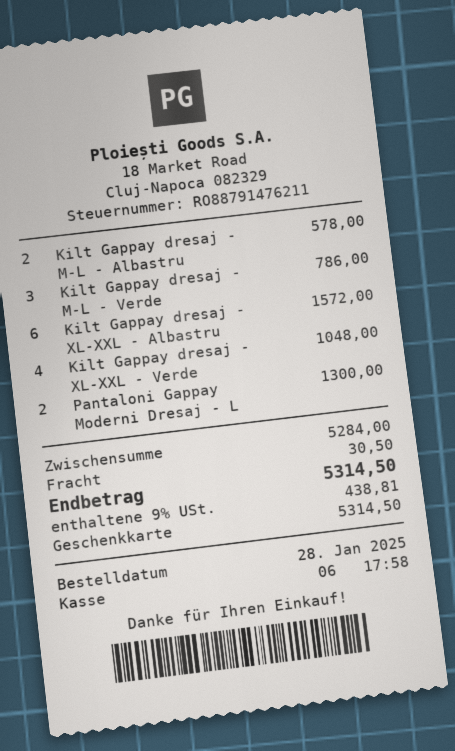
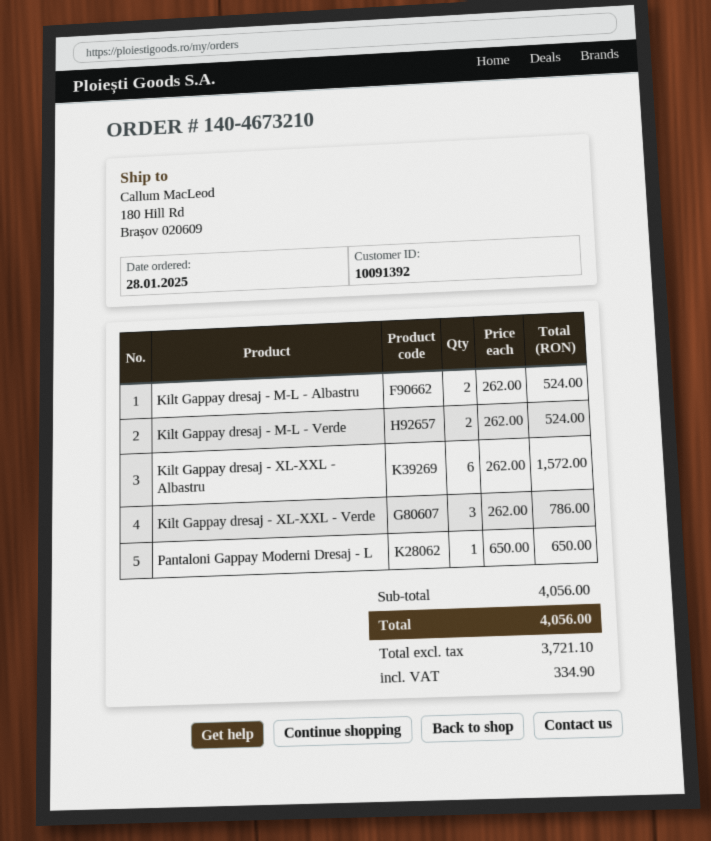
Kilt Gappay dresaj - M-L - Albastru: 2 for 578.00 -> 2 for 524.00
Kilt Gappay dresaj - M-L - Verde: 3 for 786.00 -> 2 for 524.00
Kilt Gappay dresaj - XL-XXL - Verde: 4 for 1048.00 -> 3 for 786.00
Pantaloni Gappay Moderni Dresaj - L: 2 for 1300.00 -> 1 for 650.00
subtotal: 5284.00 -> 4056.00
shipping: 30.50 -> none
tax: 438.81 -> 334.90
total: 5314.50 -> 4056.00

